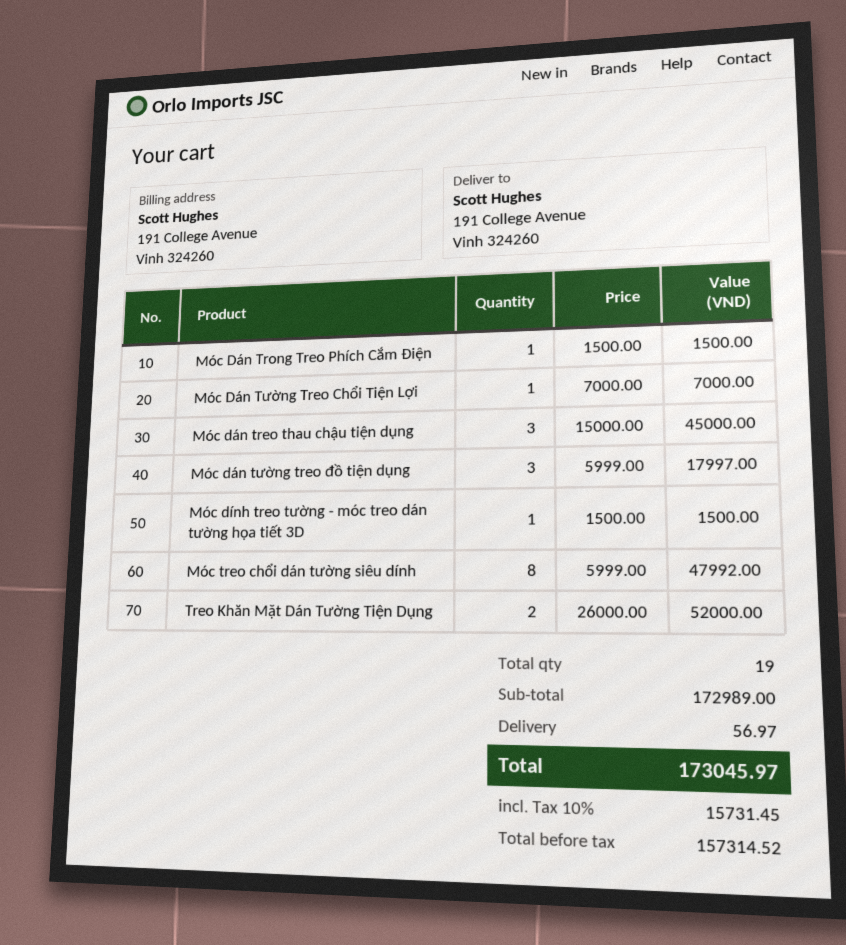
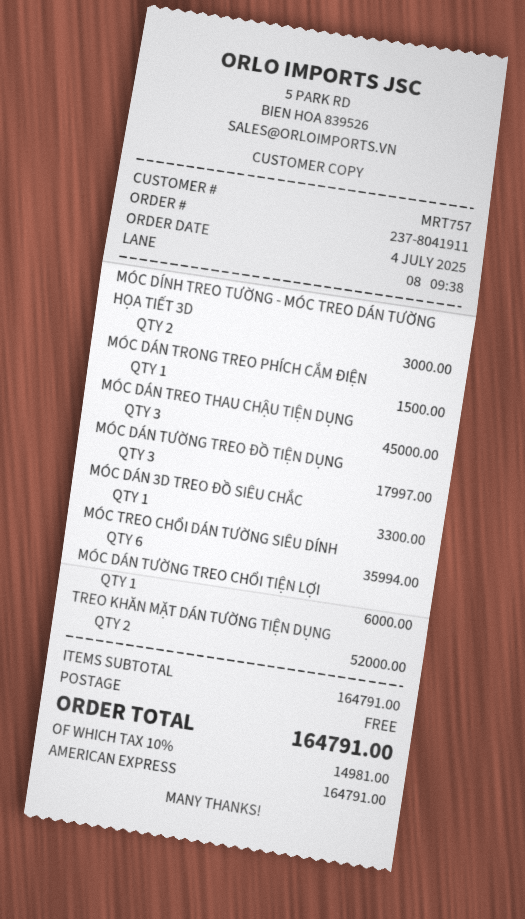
Móc Dán Tường Treo Chổi Tiện Lợi: 1 for 7000.00 -> 1 for 6000.00
Móc dính treo tường - móc treo dán tường họa tiết 3D: 1 for 1500.00 -> 2 for 3000.00
Móc treo chổi dán tường siêu dính: 8 for 47992.00 -> 6 for 35994.00
MÓC DÁN 3D TREO ĐỒ SIÊU CHẮC: none -> 1 for 3300.00
subtotal: 172989.00 -> 164791.00
shipping: 56.97 -> 0.00
tax: 10% = 15731.45 -> 10% = 14981.00
total: 173045.97 -> 164791.00

